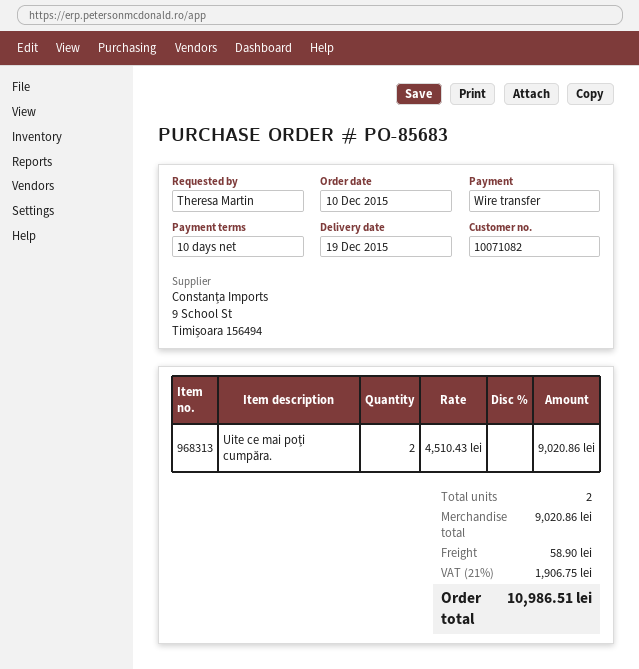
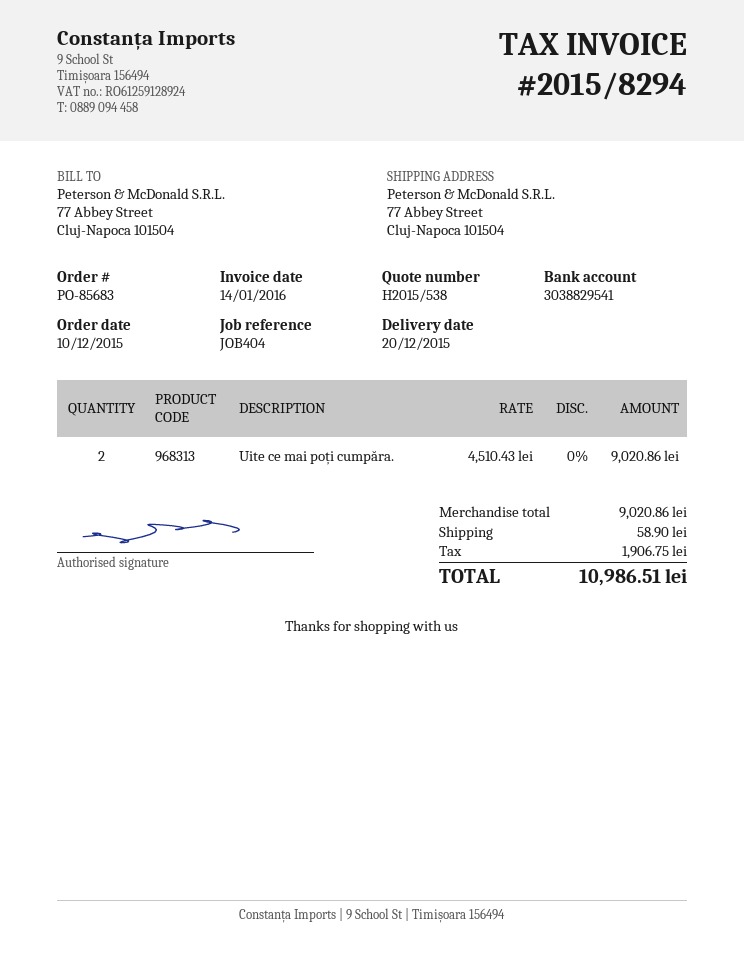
delivery date: 2015-12-19 -> 2015-12-20

